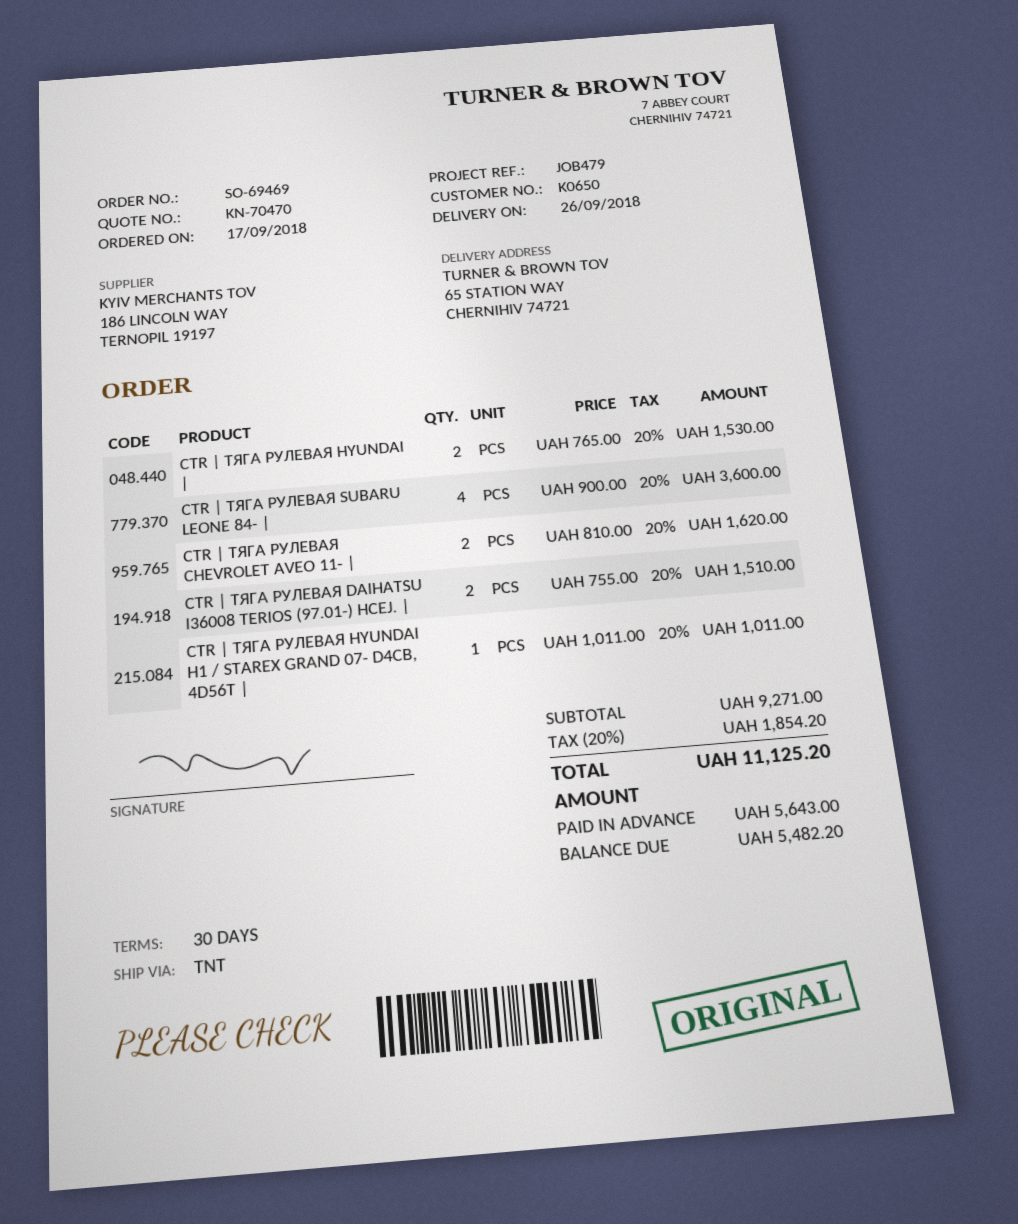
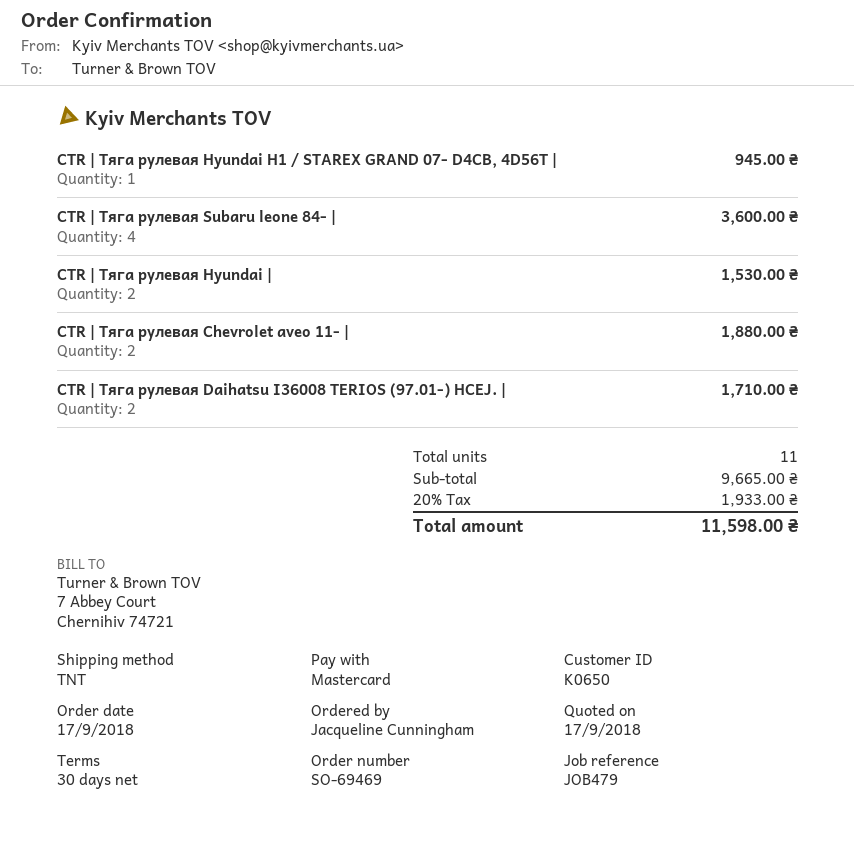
CTR | ТЯГА РУЛЕВАЯ CHEVROLET AVEO 11- |: 2 for 1620.00 -> 2 for 1880.00
CTR | ТЯГА РУЛЕВАЯ DAIHATSU I36008 TERIOS (97.01-) HCEJ. |: 2 for 1510.00 -> 2 for 1710.00
CTR | ТЯГА РУЛЕВАЯ HYUNDAI H1 / STAREX GRAND 07- D4CB, 4D56T |: 1 for 1011.00 -> 1 for 945.00
subtotal: 9271.00 -> 9665.00
tax: 20% = 1854.20 -> 20% = 1933.00
total: 11125.20 -> 11598.00

